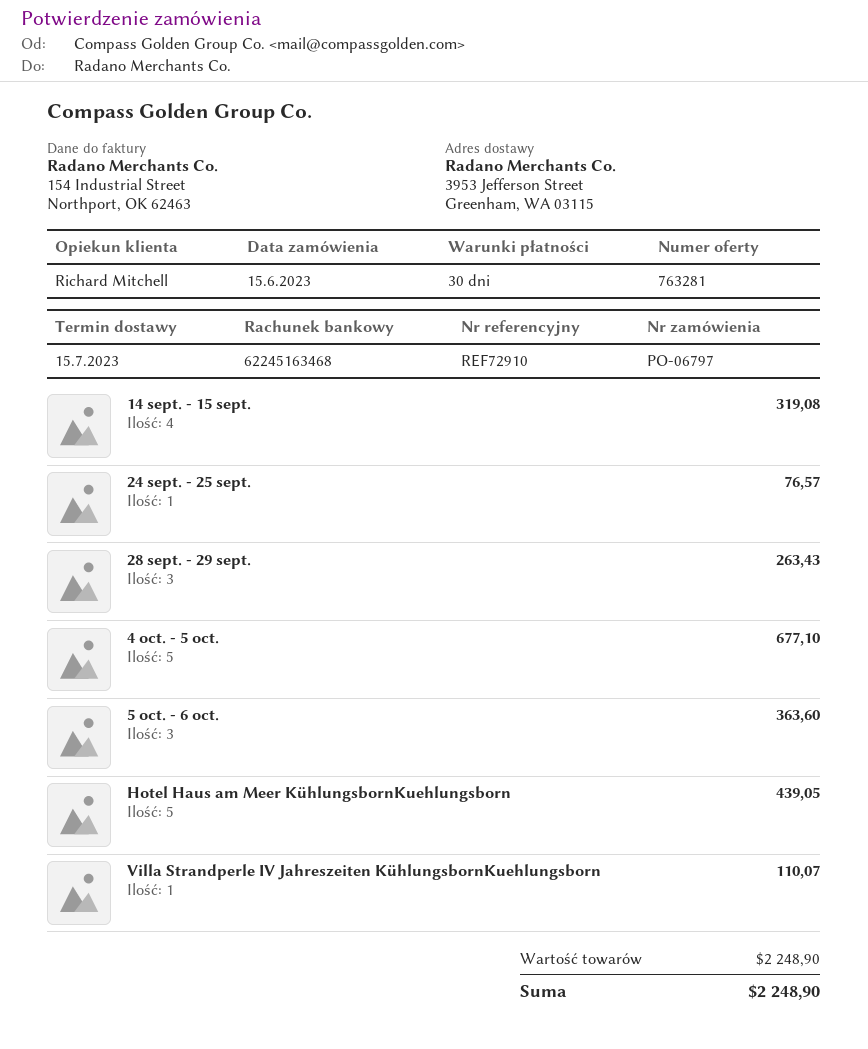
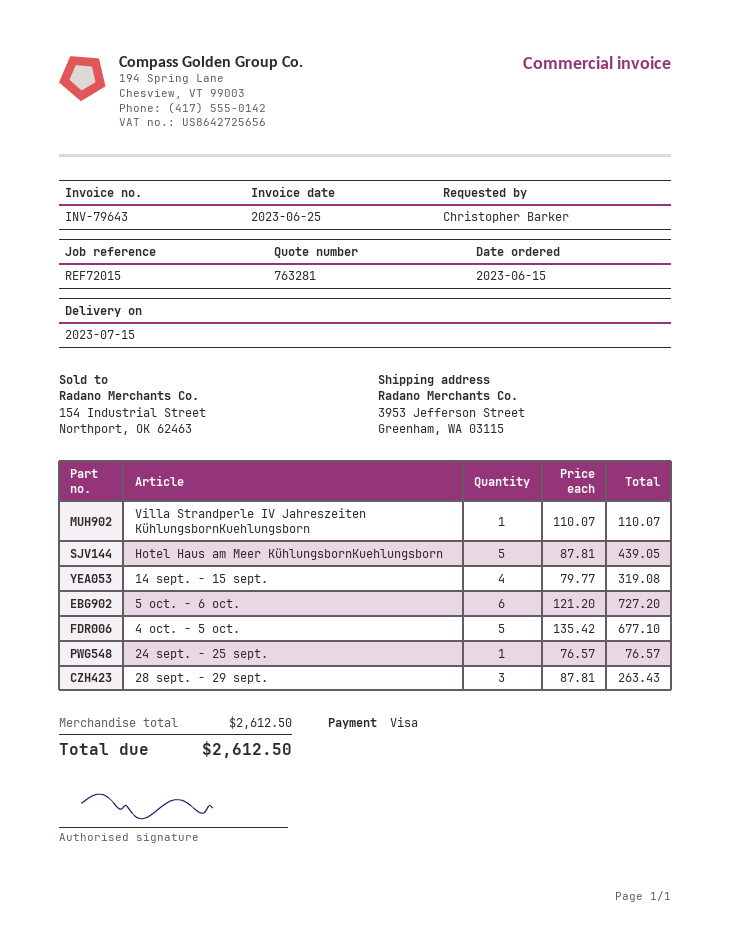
reference: REF72910 -> REF72015
5 oct. - 6 oct.: 3 for 363.60 -> 6 for 727.20
subtotal: 2248.90 -> 2612.50
total: 2248.90 -> 2612.50

